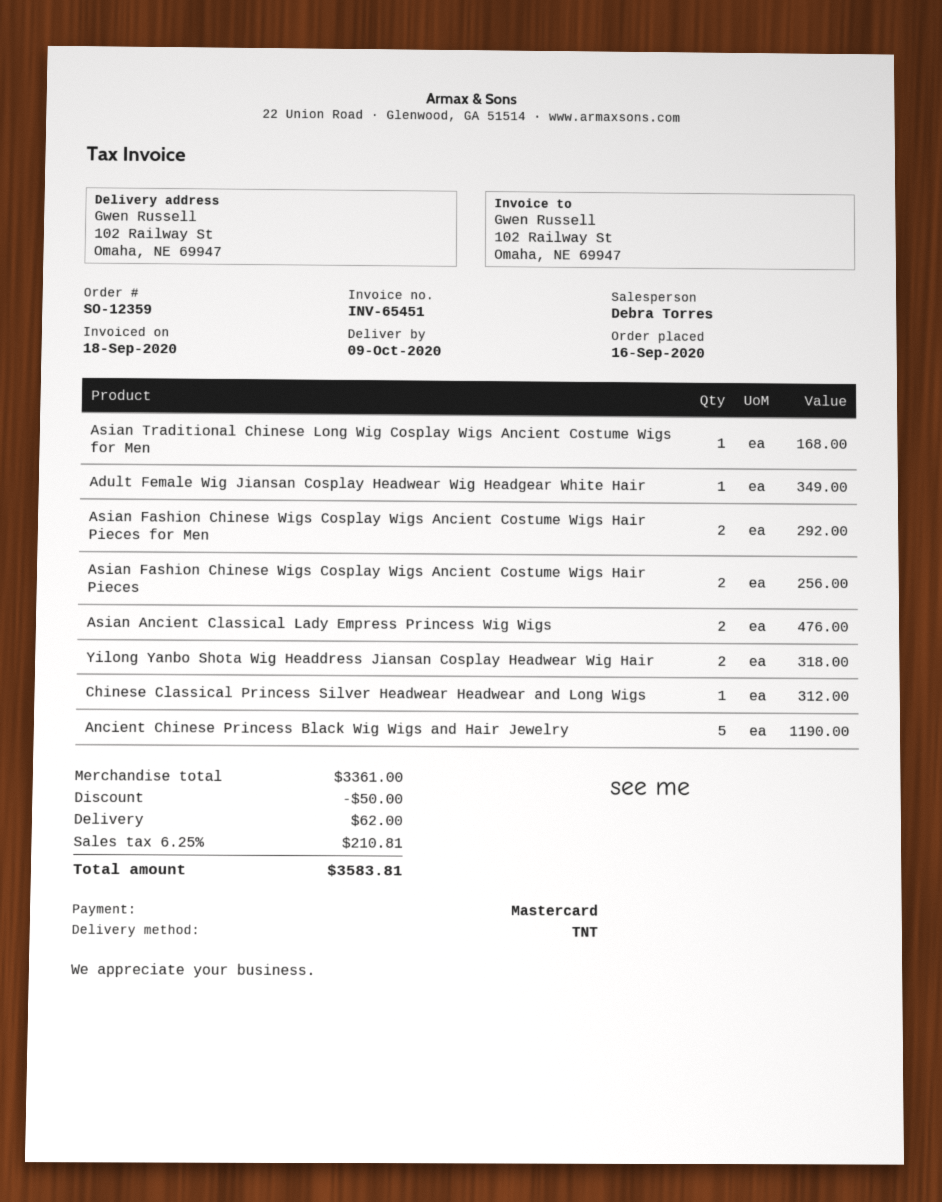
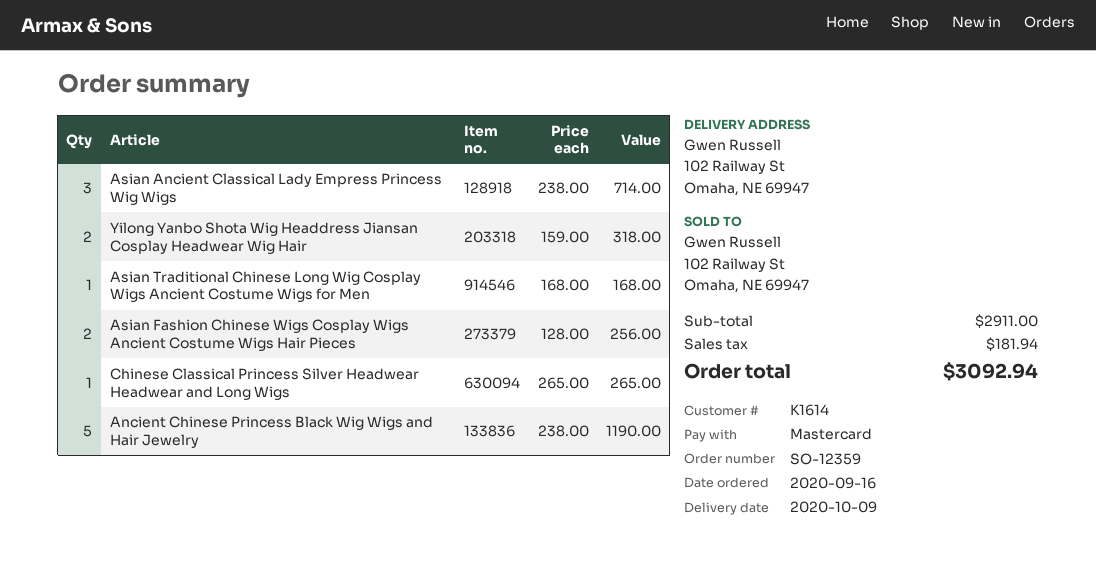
Adult Female Wig Jiansan Cosplay Headwear Wig Headgear White Hair: 1 for 349.00 -> none
Asian Fashion Chinese Wigs Cosplay Wigs Ancient Costume Wigs Hair Pieces for Men: 2 for 292.00 -> none
Asian Ancient Classical Lady Empress Princess Wig Wigs: 2 for 476.00 -> 3 for 714.00
Chinese Classical Princess Silver Headwear Headwear and Long Wigs: 1 for 312.00 -> 1 for 265.00
subtotal: 3361.00 -> 2911.00
discount: 50.00 -> none
shipping: 62.00 -> none
tax: 210.81 -> 181.94
total: 3583.81 -> 3092.94

